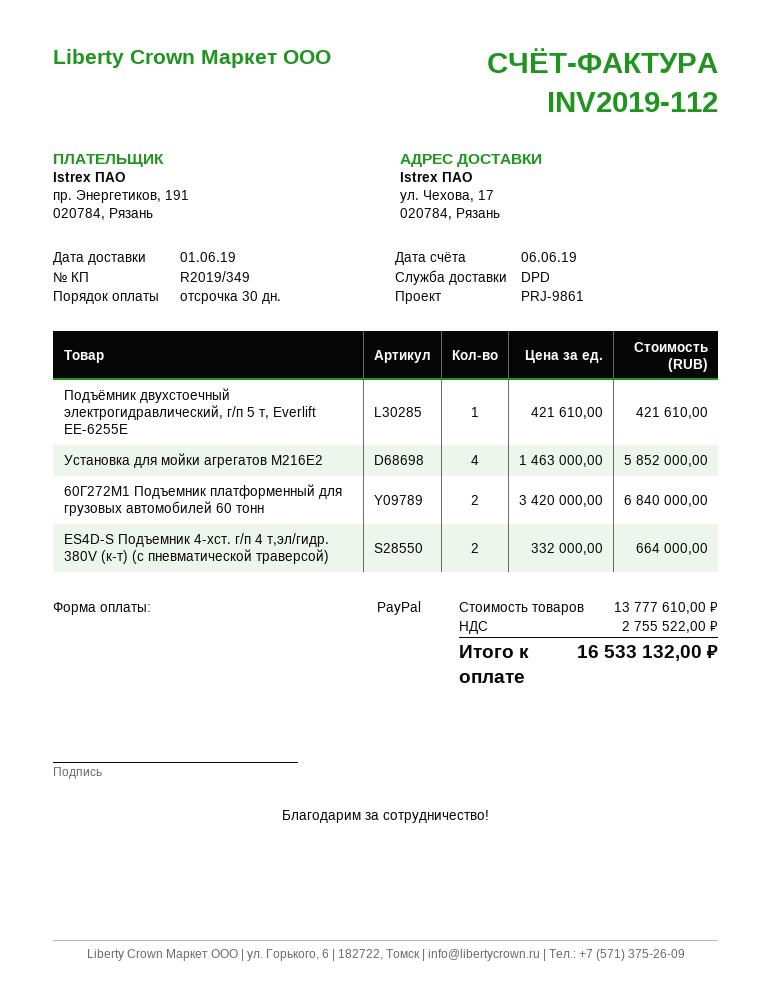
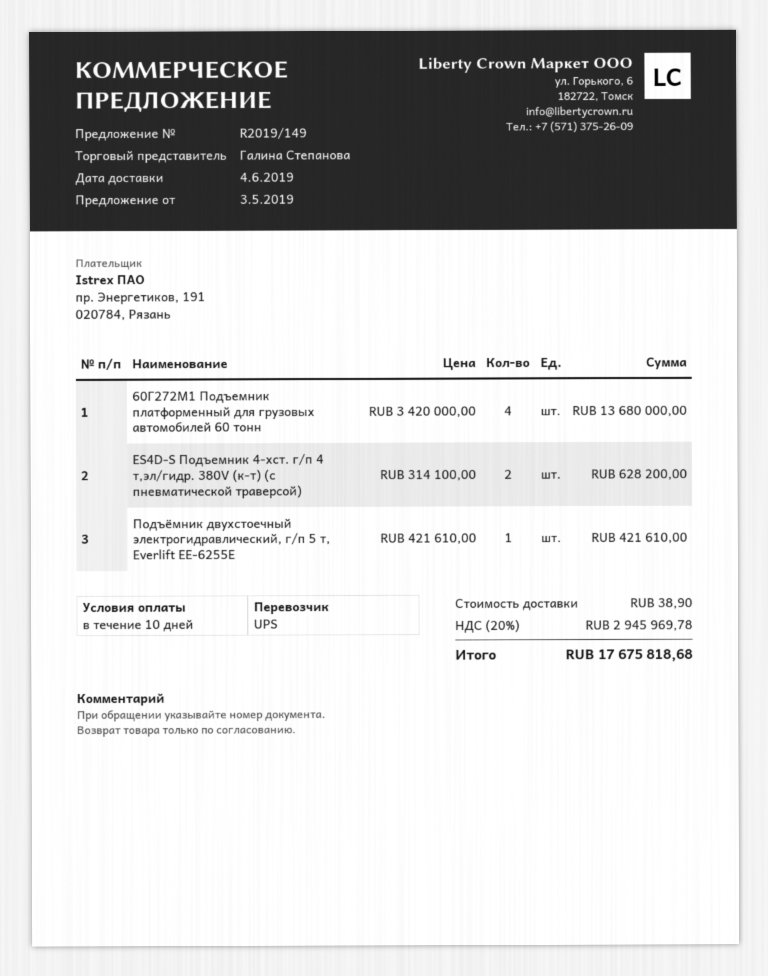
quote number: R2019/349 -> R2019/149
delivery date: 2019-06-01 -> 2019-06-04
payment terms: 30 days -> 10 days
shipping method: DPD -> UPS
Установка для мойки агрегатов М216Е2: 4 x 1463000.00 = 5852000.00 -> none
60Г272М1 Подъемник платформенный для грузовых автомобилей 60 тонн: 2 x 3420000.00 = 6840000.00 -> 4 x 3420000.00 = 13680000.00
ES4D-S Подъемник 4-хст. г/п 4 т,эл/гидр. 380V (к-т) (с пневматической траверсой): 2 x 332000.00 = 664000.00 -> 2 x 314100.00 = 628200.00
shipping: none -> 38.90
tax: 2755522.00 -> 2945969.78
total: 16533132.00 -> 17675818.68

